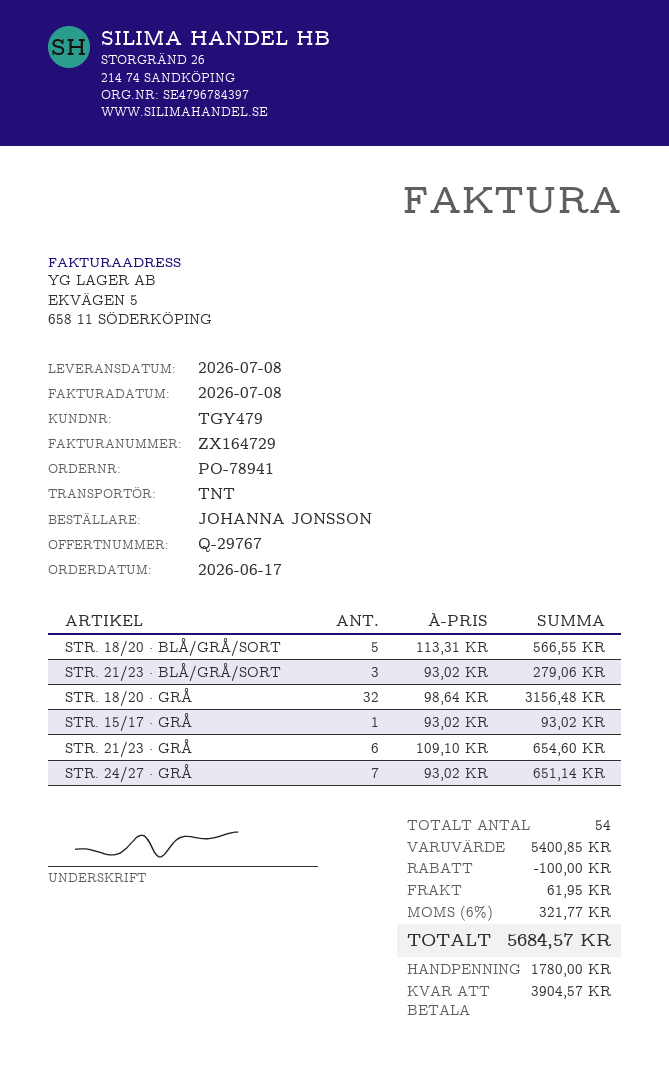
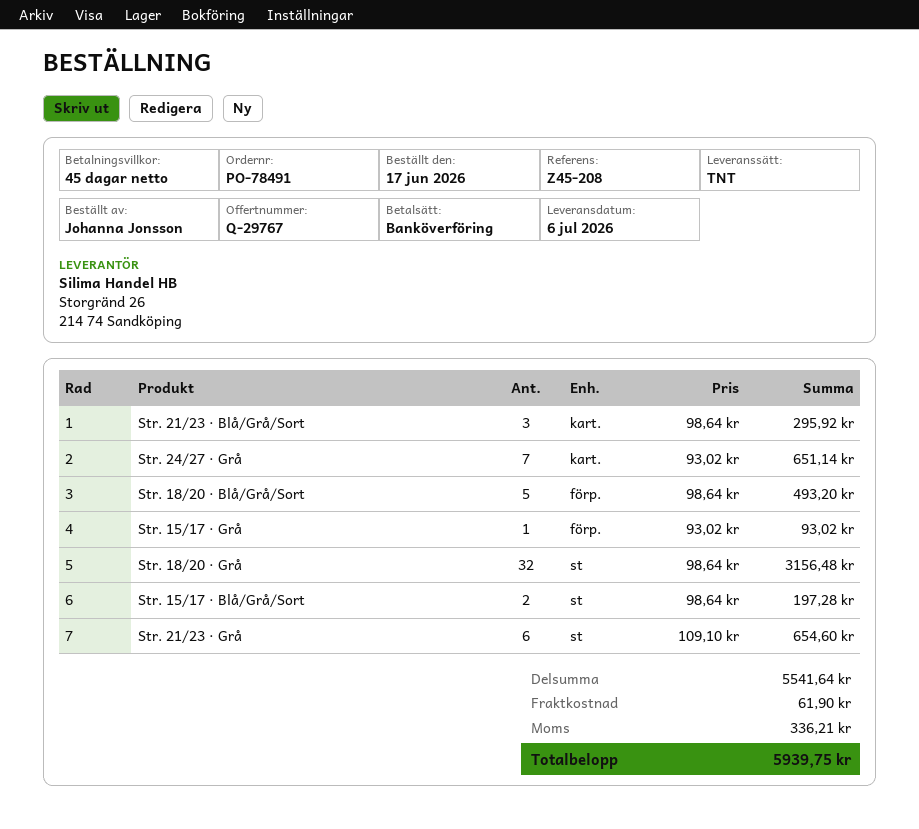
order number: PO-78941 -> PO-78491
delivery date: 2026-07-08 -> 2026-07-06
STR. 18/20 · BLÅ/GRÅ/SORT: 5 x 113.31 = 566.55 -> 5 x 98.64 = 493.20
STR. 21/23 · BLÅ/GRÅ/SORT: 3 x 93.02 = 279.06 -> 3 x 98.64 = 295.92
Str. 15/17 · Blå/Grå/Sort: none -> 2 x 98.64 = 197.28
subtotal: 5400.85 -> 5541.64
discount: 100.00 -> none
shipping: 61.95 -> 61.90
tax: 321.77 -> 336.21
total: 5684.57 -> 5939.75

